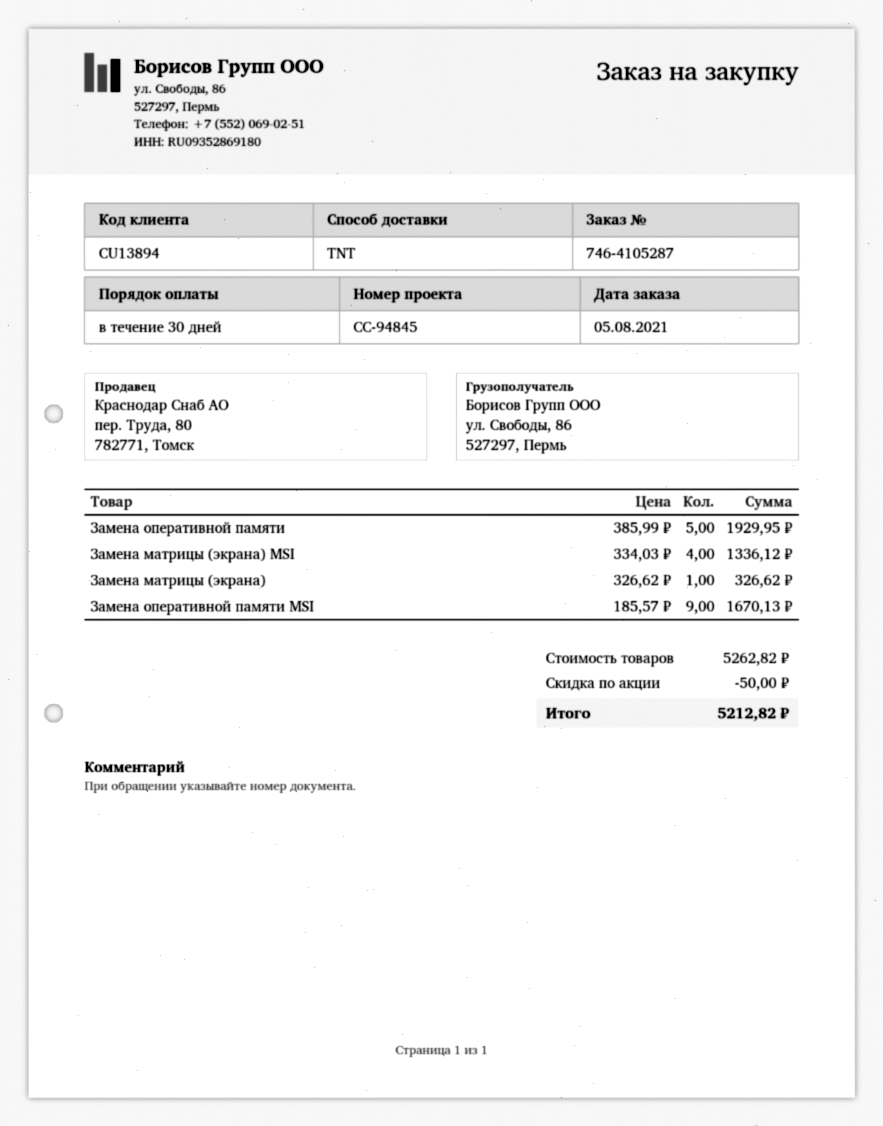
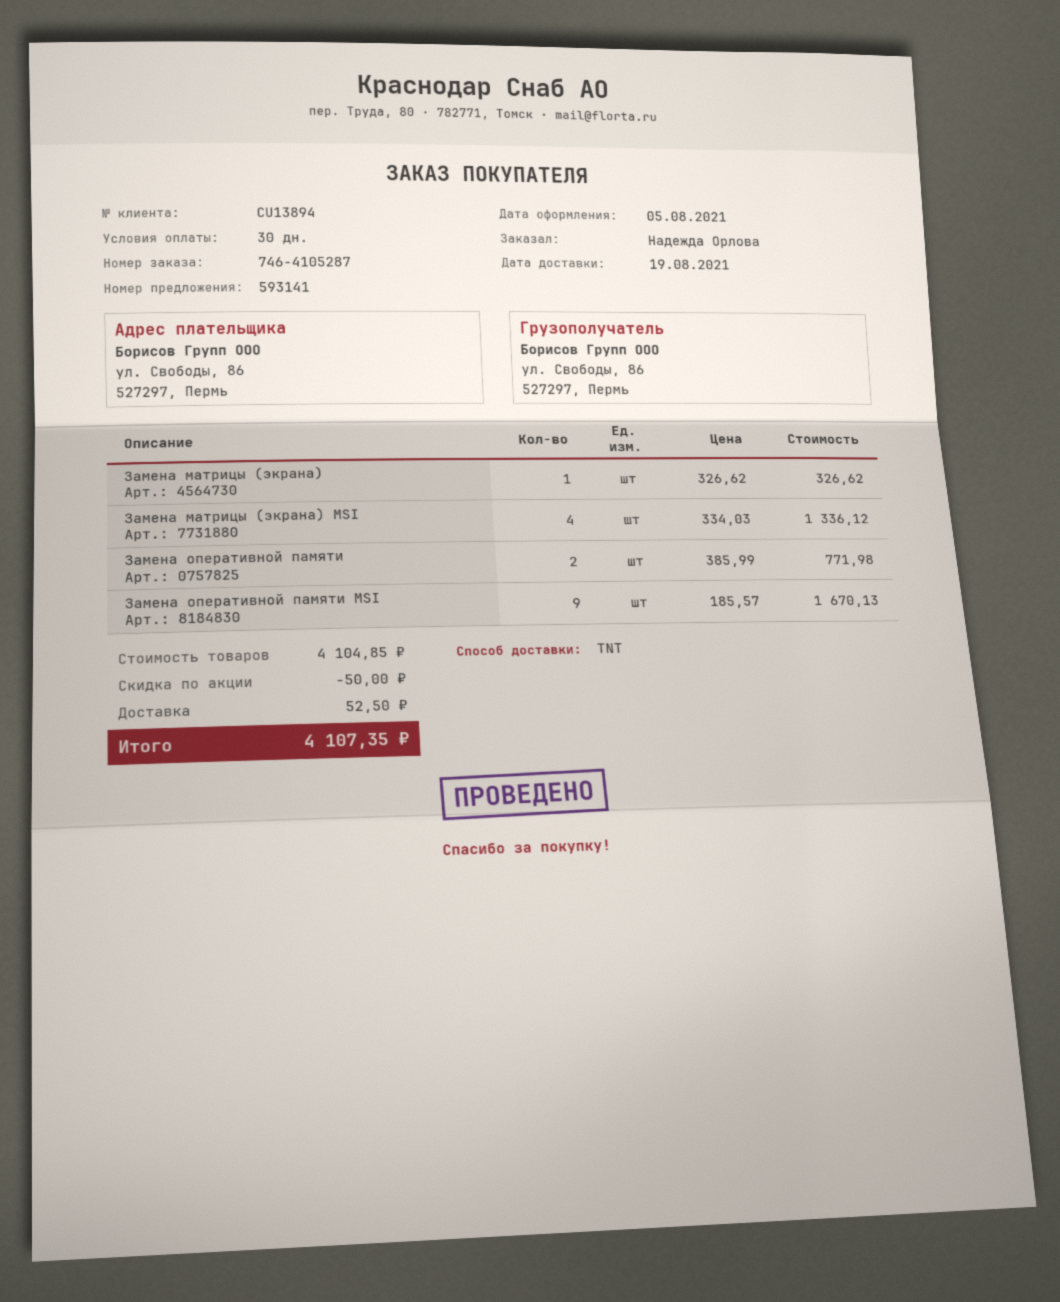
Замена оперативной памяти: 5 x 385.99 = 1929.95 -> 2 x 385.99 = 771.98
subtotal: 5262.82 -> 4104.85
shipping: none -> 52.50
total: 5212.82 -> 4107.35

